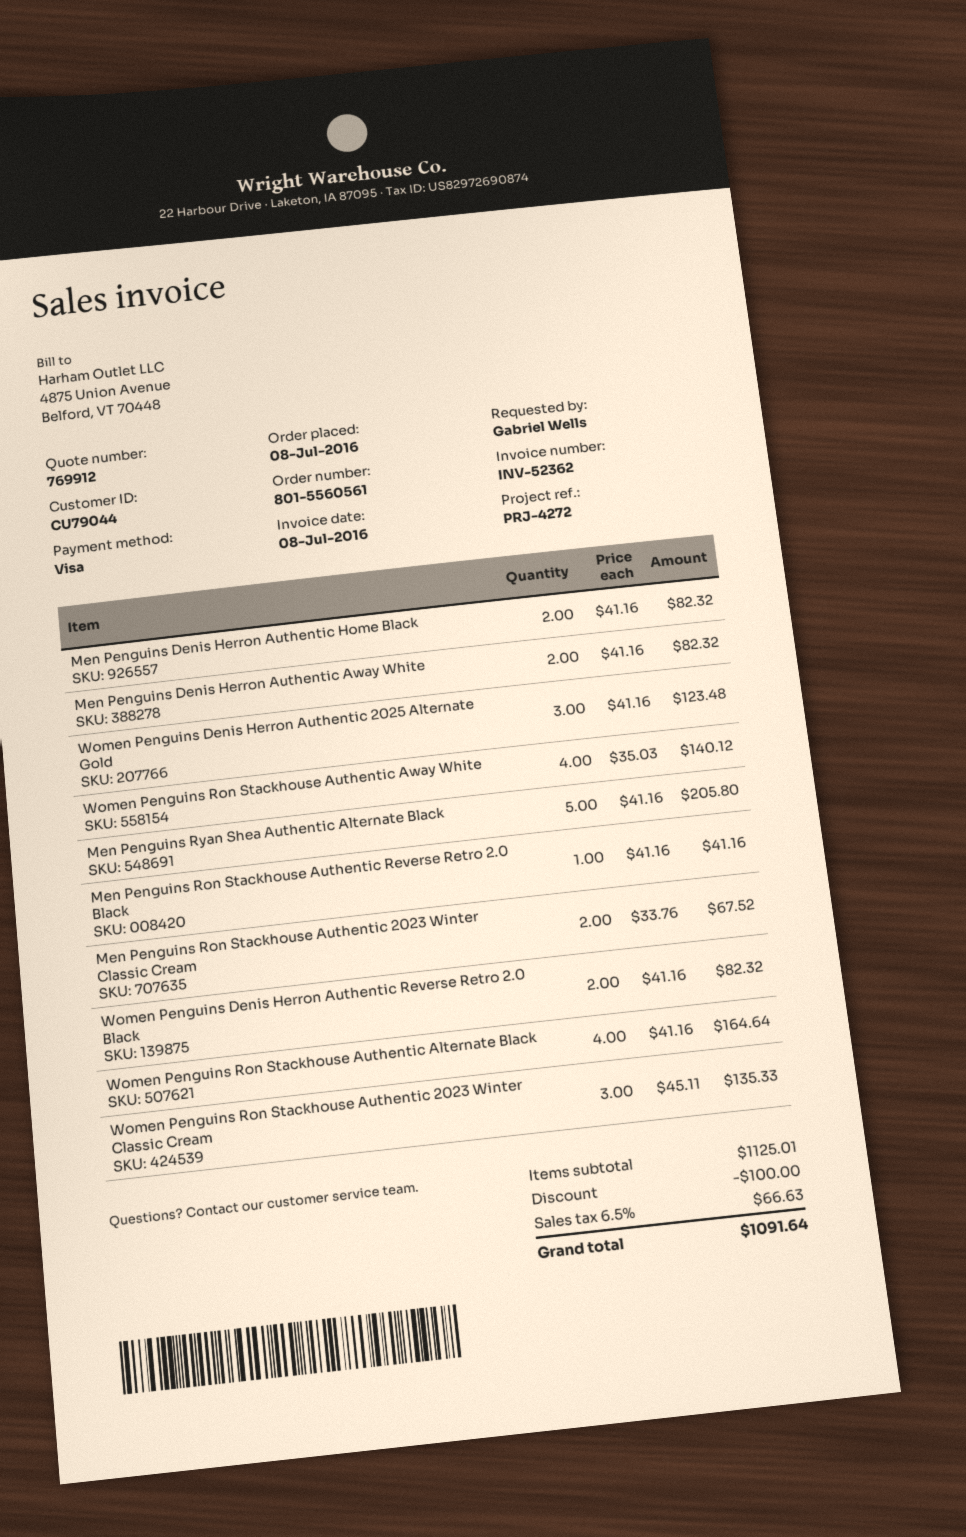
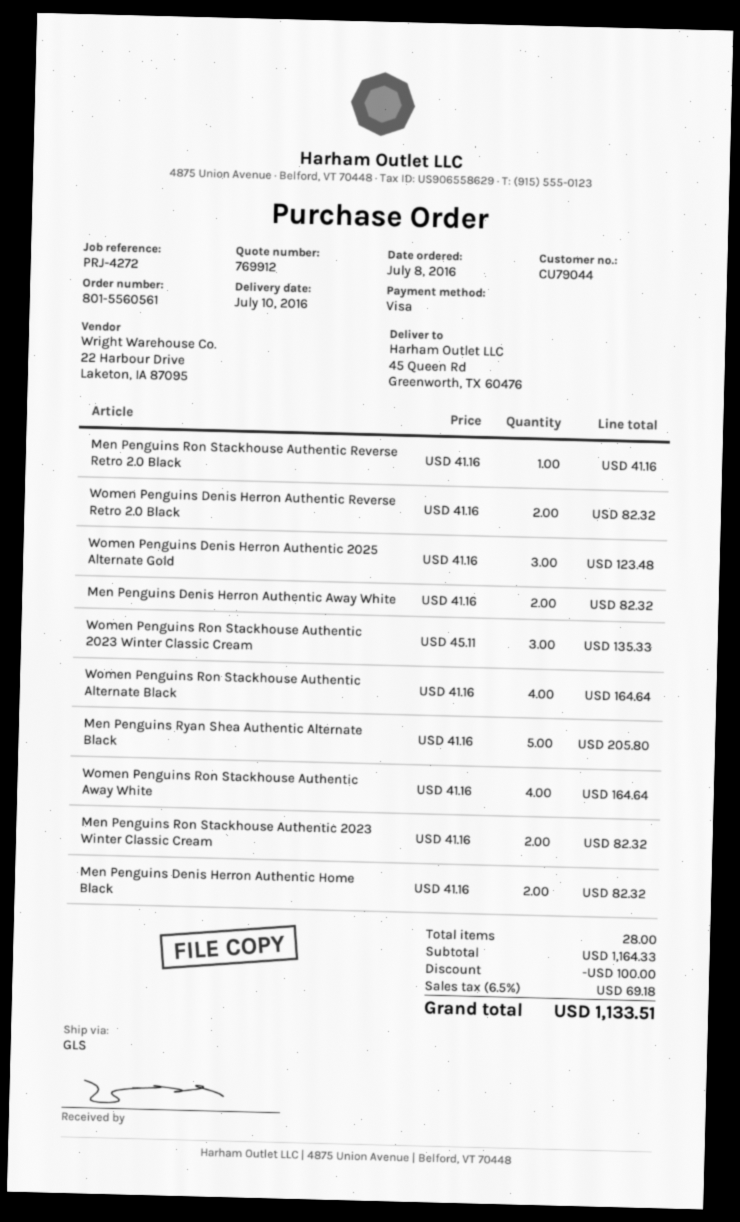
Women Penguins Ron Stackhouse Authentic Away White: 4 x 35.03 = 140.12 -> 4 x 41.16 = 164.64
Men Penguins Ron Stackhouse Authentic 2023 Winter Classic Cream: 2 x 33.76 = 67.52 -> 2 x 41.16 = 82.32
subtotal: 1125.01 -> 1164.33
tax: 6.5% = 66.63 -> 6.5% = 69.18
total: 1091.64 -> 1133.51

